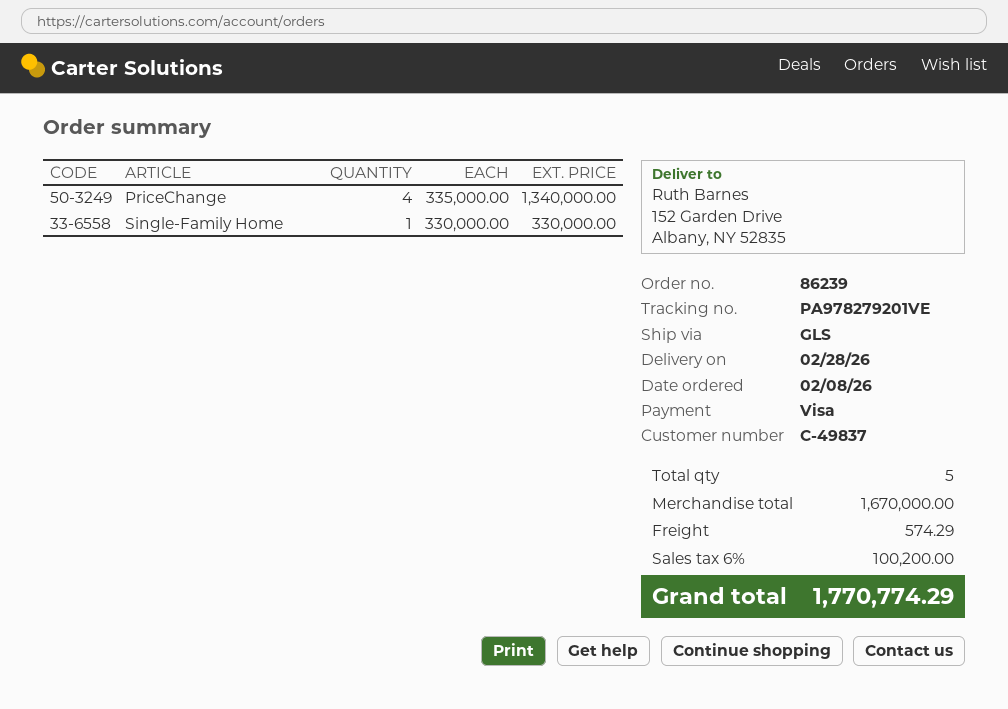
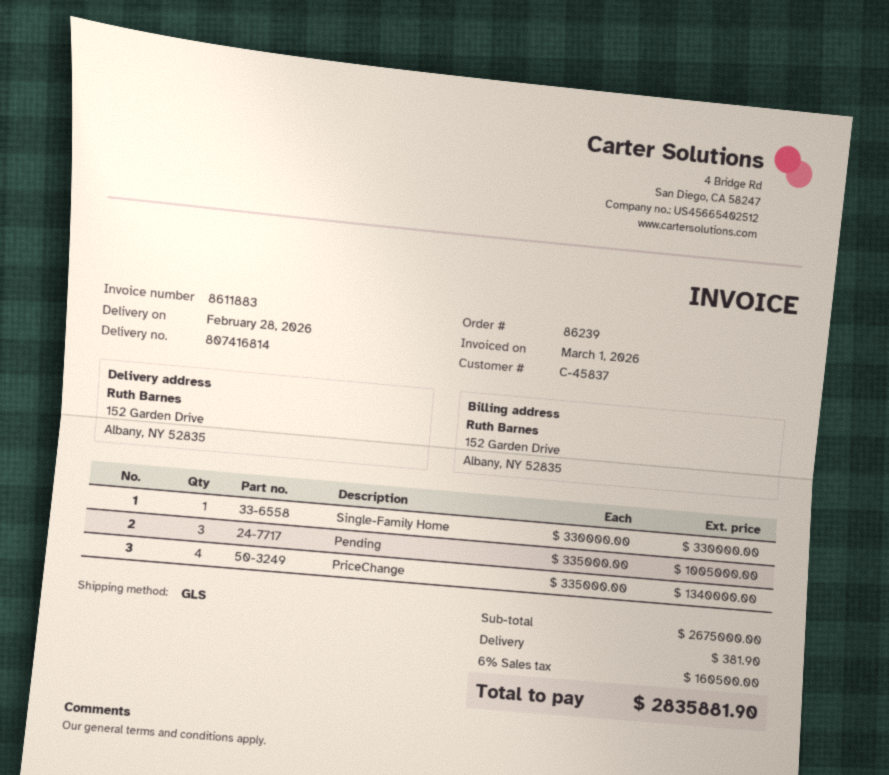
customer number: C-49837 -> C-45837
Pending: none -> 3 x 335000.00 = 1005000.00
subtotal: 1670000.00 -> 2675000.00
shipping: 574.29 -> 381.90
tax: 6% = 100200.00 -> 6% = 160500.00
total: 1770774.29 -> 2835881.90

